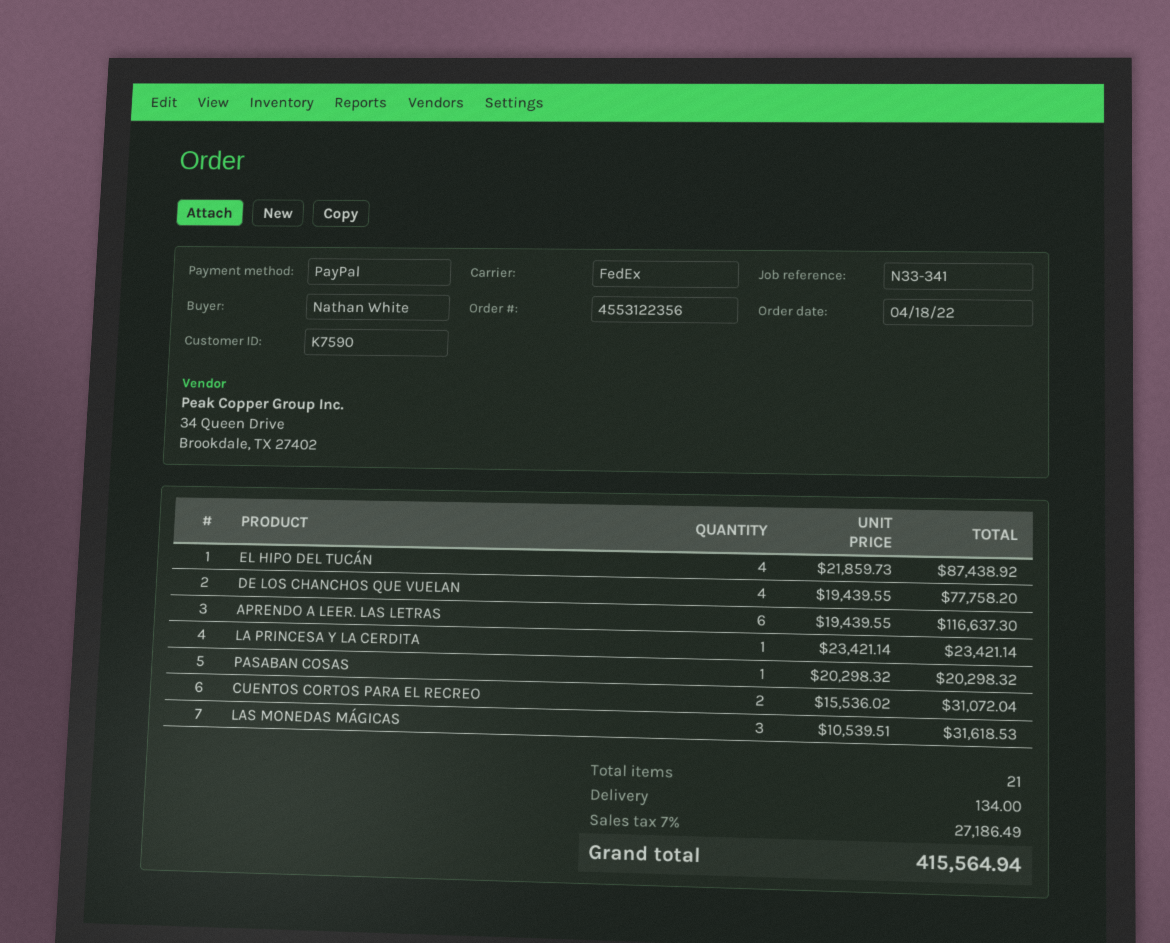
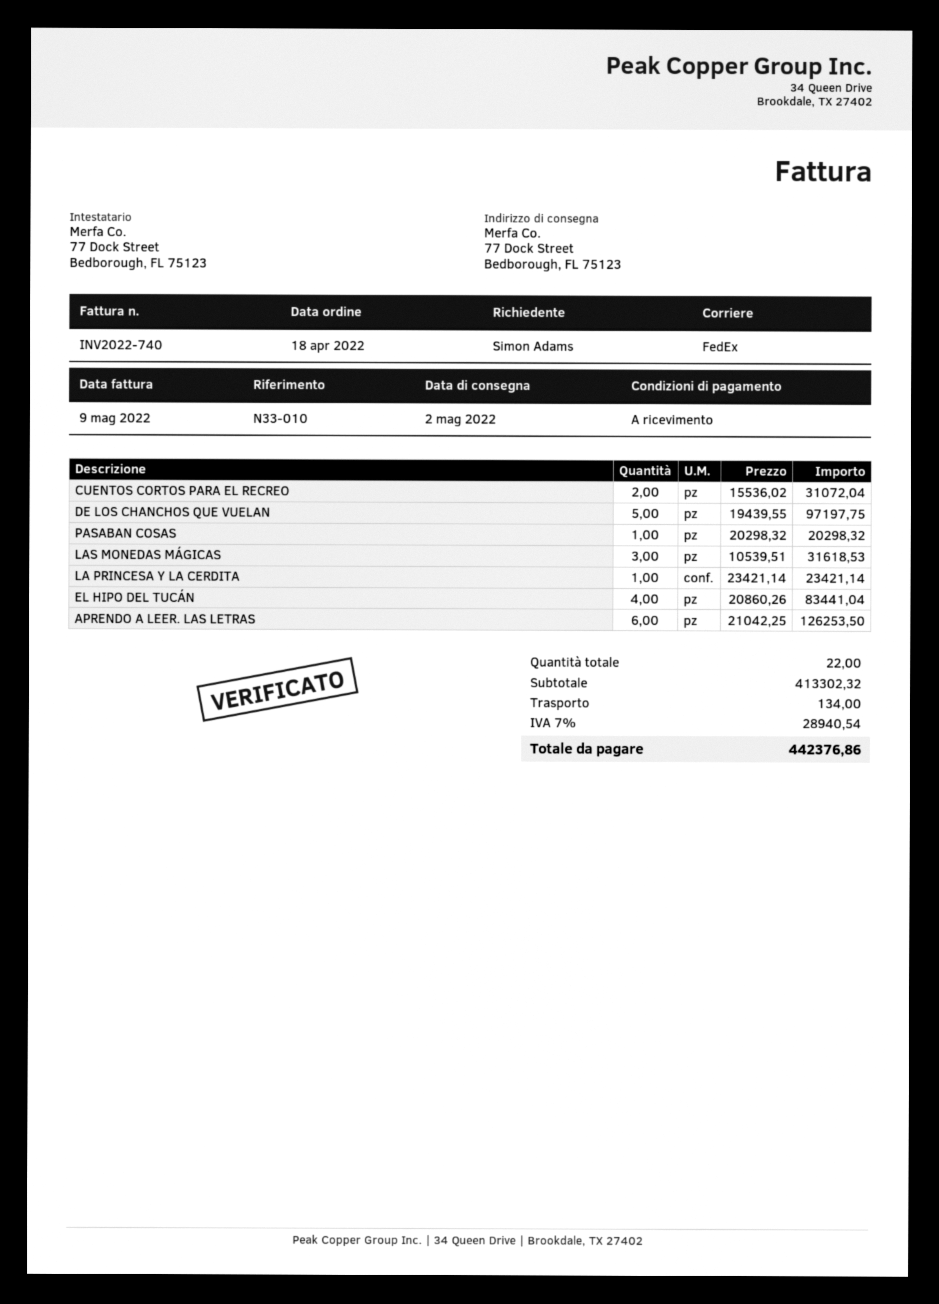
reference: N33-341 -> N33-010
ordered by: Nathan White -> Simon Adams
EL HIPO DEL TUCÁN: 4 x 21859.73 = 87438.92 -> 4 x 20860.26 = 83441.04
DE LOS CHANCHOS QUE VUELAN: 4 x 19439.55 = 77758.20 -> 5 x 19439.55 = 97197.75
APRENDO A LEER. LAS LETRAS: 6 x 19439.55 = 116637.30 -> 6 x 21042.25 = 126253.50
total quantity: 21 -> 22
tax: 7% = 27186.49 -> 7% = 28940.54
total: 415564.94 -> 442376.86

